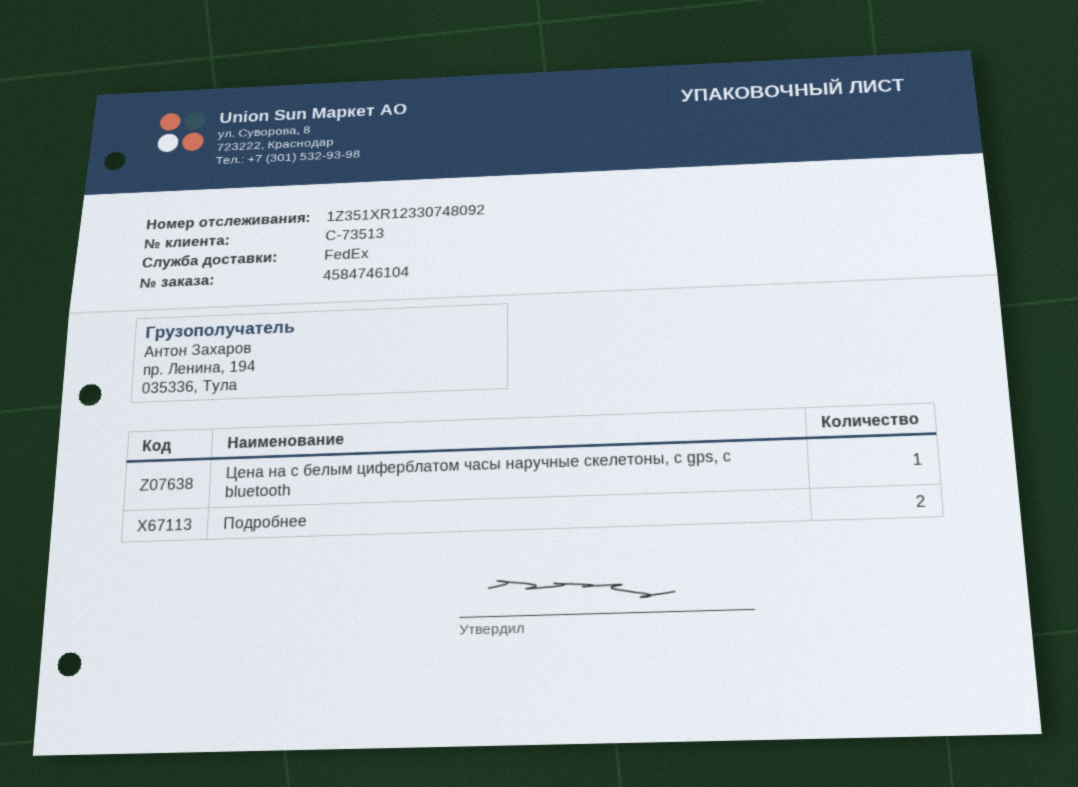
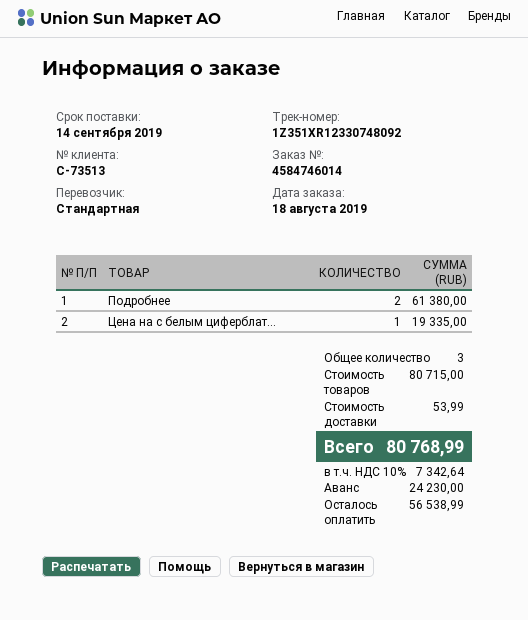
order number: 4584746104 -> 4584746014
shipping method: FedEx -> standard

